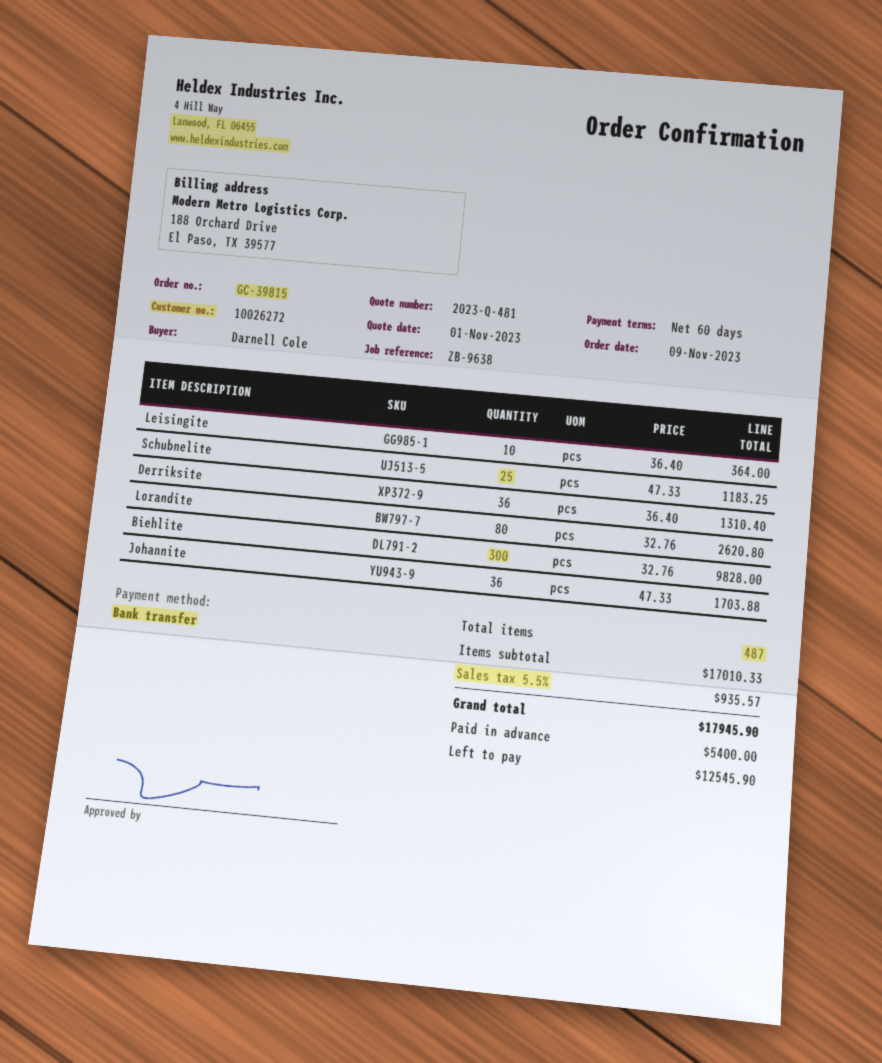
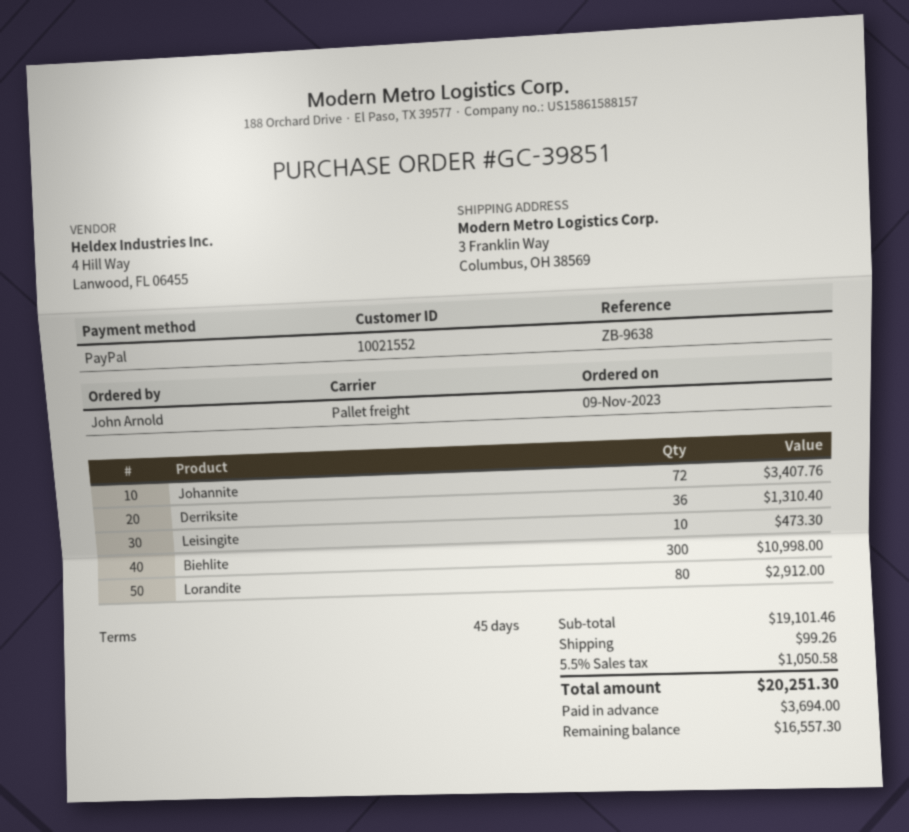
order number: GC-39815 -> GC-39851
payment terms: 60 days -> 45 days
customer number: 10026272 -> 10021552
ordered by: Darnell Cole -> John Arnold
payment method: bank transfer -> PayPal
Leisingite: 10 for 364.00 -> 10 for 473.30
Schubnelite: 25 for 1183.25 -> none
Lorandite: 80 for 2620.80 -> 80 for 2912.00
Biehlite: 300 for 9828.00 -> 300 for 10998.00
Johannite: 36 for 1703.88 -> 72 for 3407.76
subtotal: 17010.33 -> 19101.46
shipping: none -> 99.26
tax: 5.5% = 935.57 -> 5.5% = 1050.58
total: 17945.90 -> 20251.30
deposit: 5400.00 -> 3694.00
balance: 12545.90 -> 16557.30

